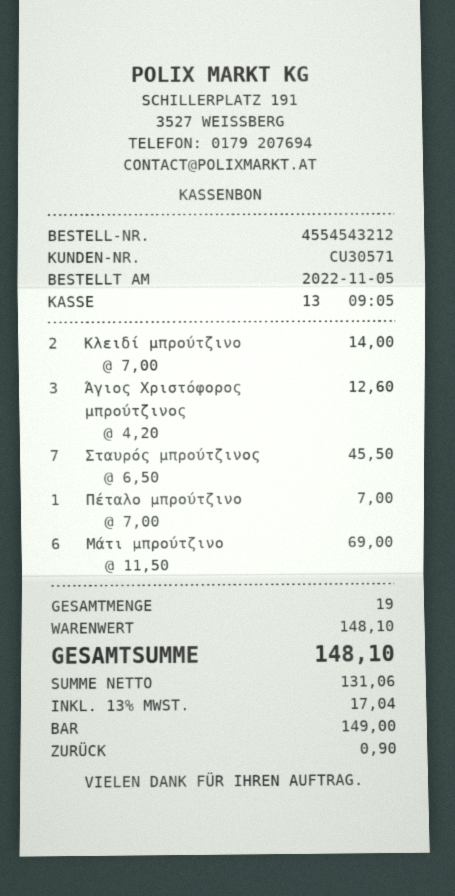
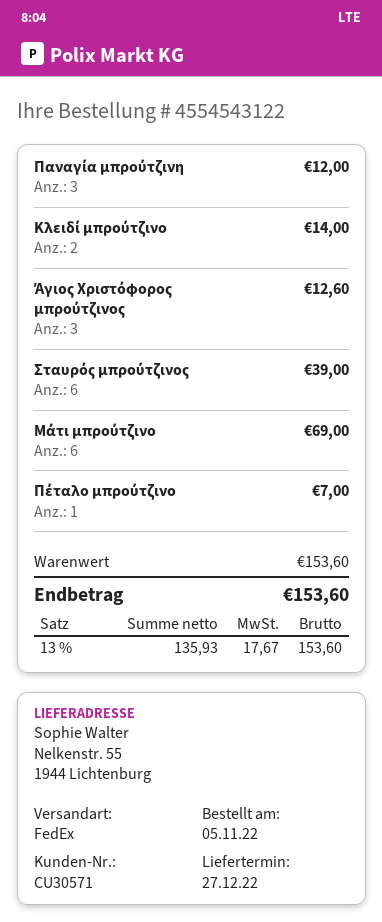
order number: 4554543212 -> 4554543122
Σταυρός μπρούτζινος: 7 for 45.50 -> 6 for 39.00
Παναγία μπρούτζινη: none -> 3 for 12.00
subtotal: 148.10 -> 153.60
net: 131.06 -> 135.93
tax: 13% = 17.04 -> 13% = 17.67
total: 148.10 -> 153.60

